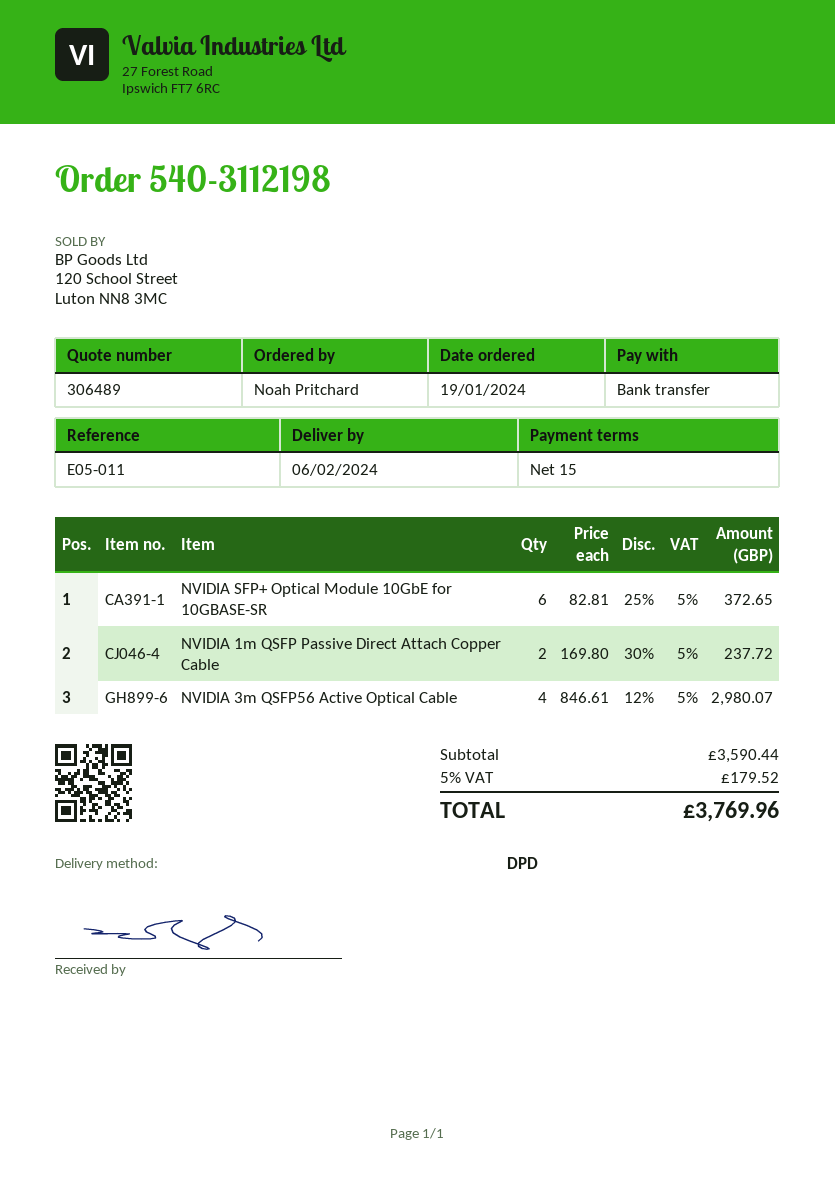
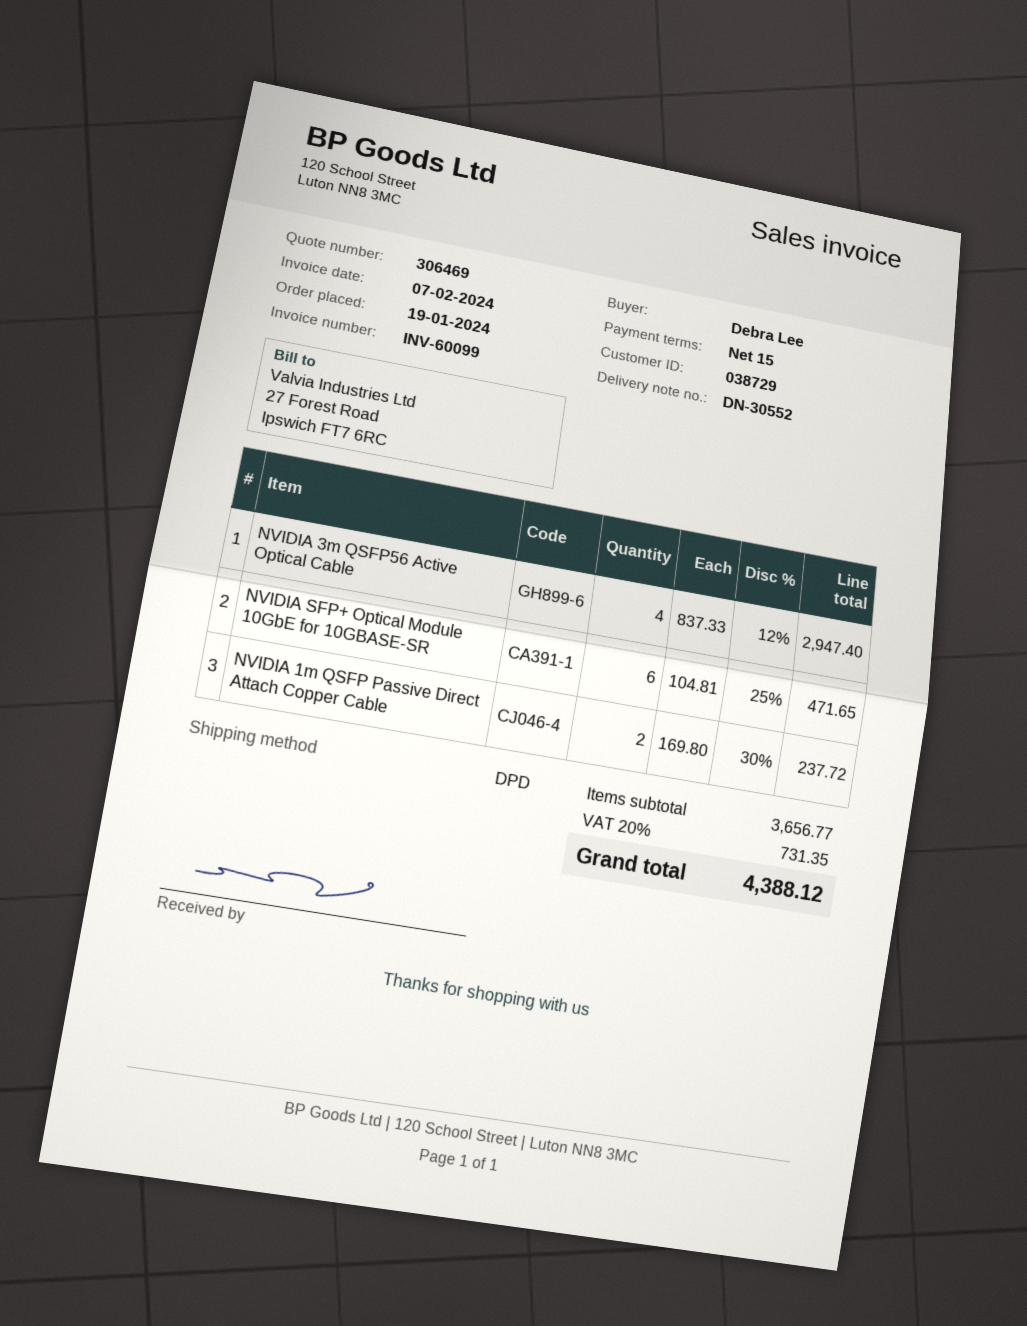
quote number: 306489 -> 306469
ordered by: Noah Pritchard -> Debra Lee
NVIDIA SFP+ Optical Module 10GbE for 10GBASE-SR: 6 x 82.81 - 25% = 372.65 -> 6 x 104.81 - 25% = 471.65
NVIDIA 3m QSFP56 Active Optical Cable: 4 x 846.61 - 12% = 2980.07 -> 4 x 837.33 - 12% = 2947.40
subtotal: 3590.44 -> 3656.77
tax: 5% = 179.52 -> 20% = 731.35
total: 3769.96 -> 4388.12

